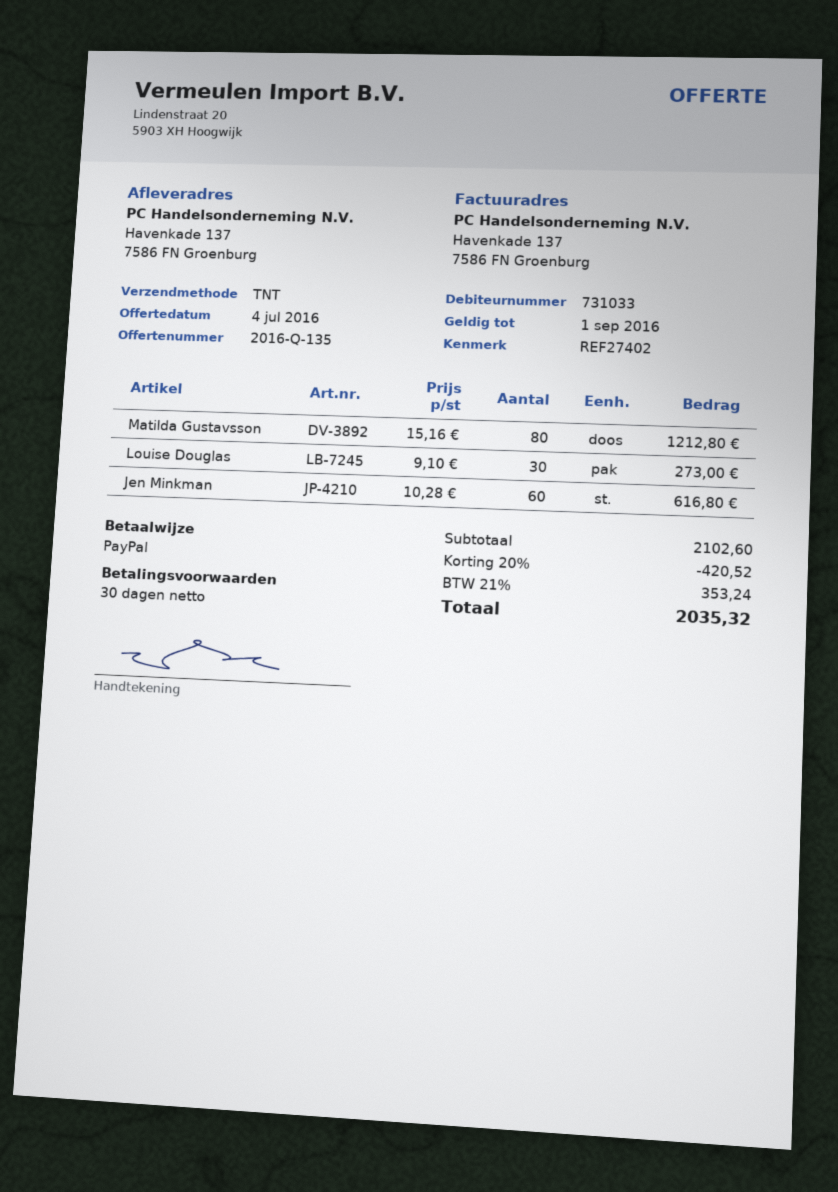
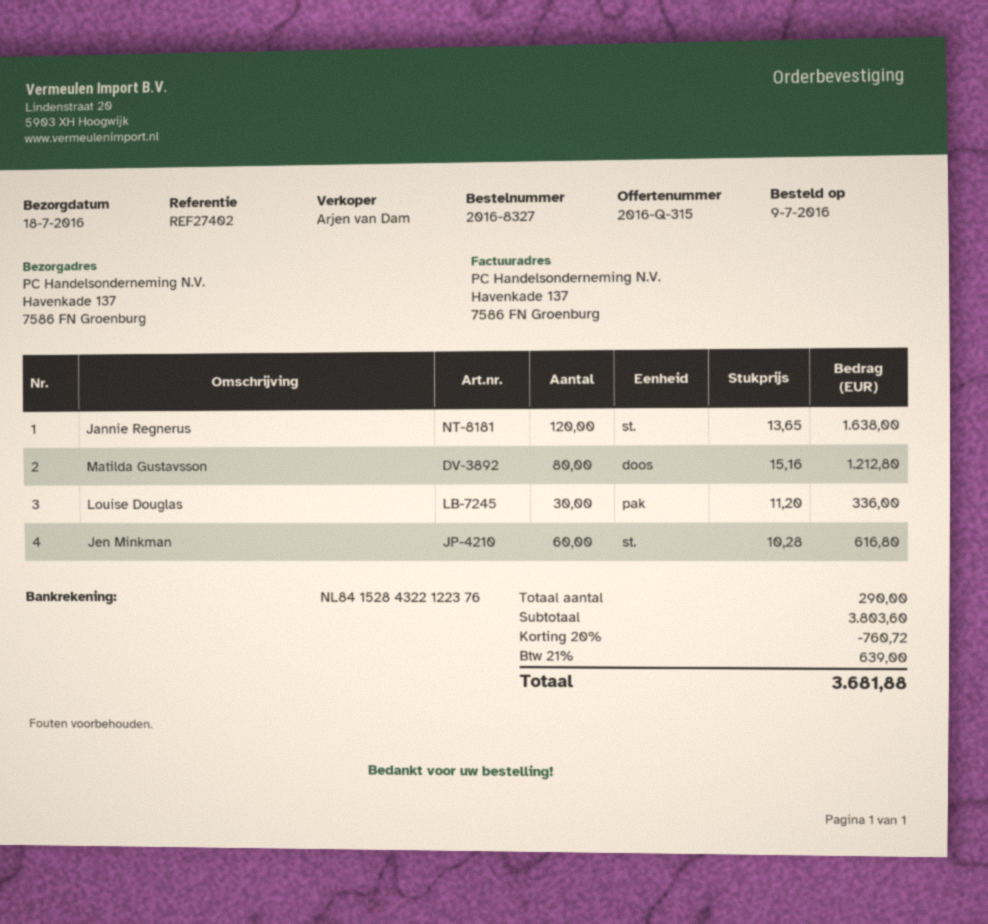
quote number: 2016-Q-135 -> 2016-Q-315
Louise Douglas: 30 x 9.10 = 273.00 -> 30 x 11.20 = 336.00
Jannie Regnerus: none -> 120 x 13.65 = 1638.00
subtotal: 2102.60 -> 3803.60
discount: 20% = 420.52 -> 20% = 760.72
tax: 21% = 353.24 -> 21% = 639.00
total: 2035.32 -> 3681.88

